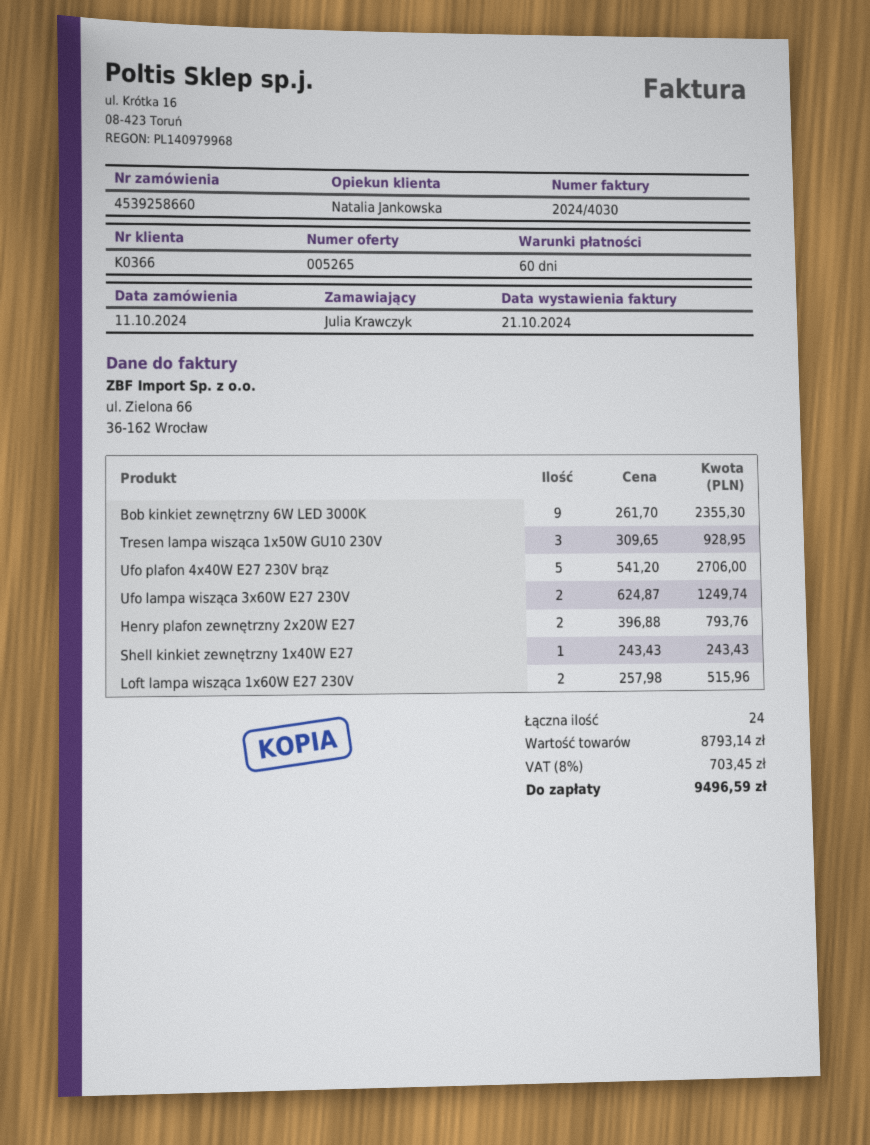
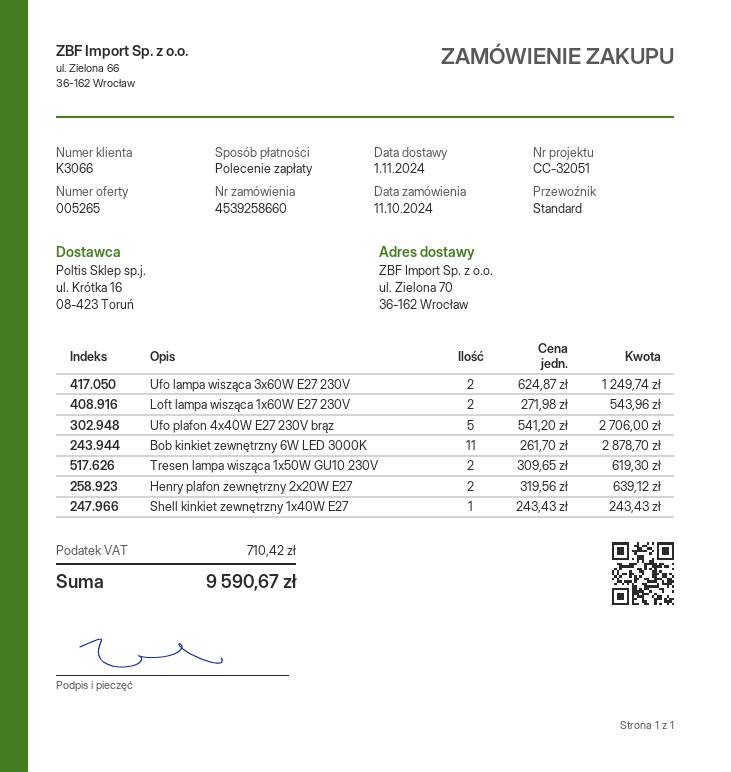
customer number: K0366 -> K3066
Bob kinkiet zewnętrzny 6W LED 3000K: 9 x 261.70 = 2355.30 -> 11 x 261.70 = 2878.70
Tresen lampa wisząca 1x50W GU10 230V: 3 x 309.65 = 928.95 -> 2 x 309.65 = 619.30
Henry plafon zewnętrzny 2x20W E27: 2 x 396.88 = 793.76 -> 2 x 319.56 = 639.12
Loft lampa wisząca 1x60W E27 230V: 2 x 257.98 = 515.96 -> 2 x 271.98 = 543.96
tax: 703.45 -> 710.42
total: 9496.59 -> 9590.67

